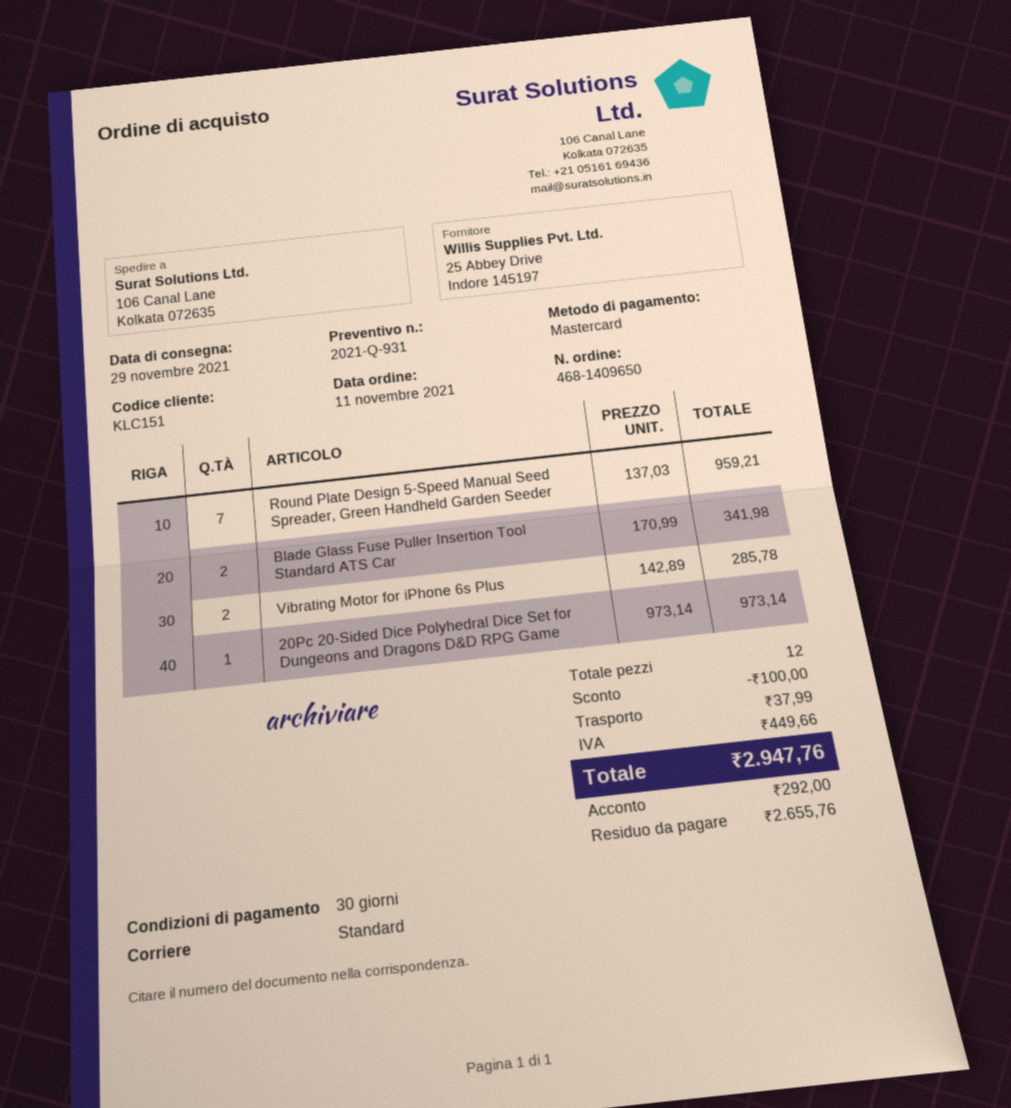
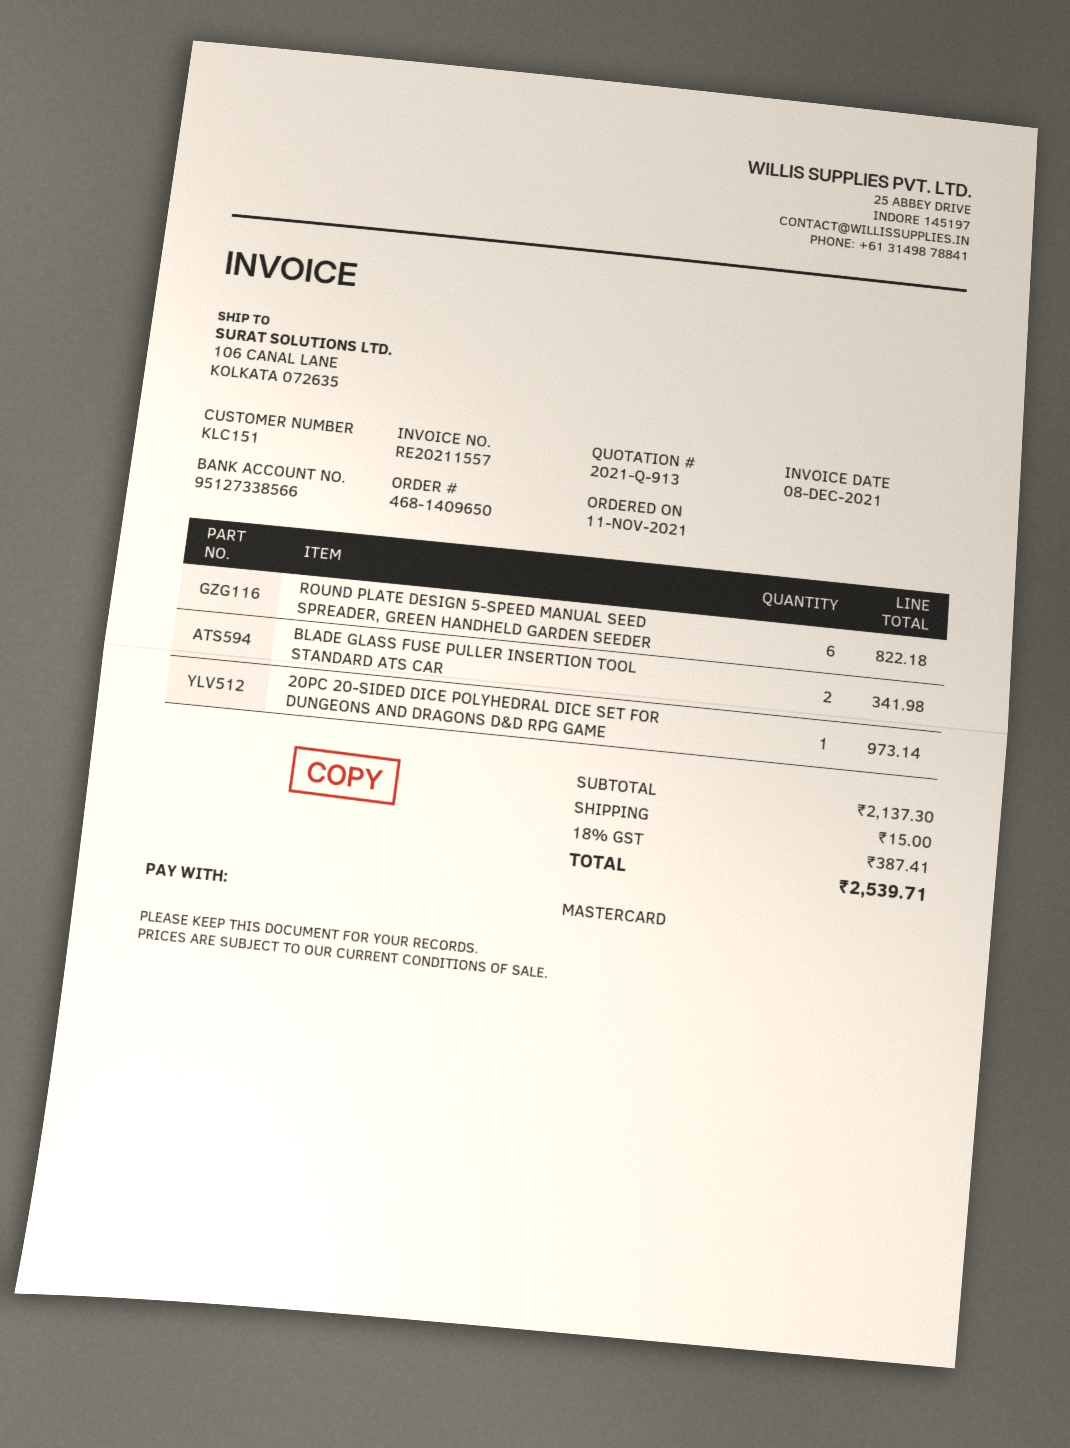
quote number: 2021-Q-931 -> 2021-Q-913
Round Plate Design 5-Speed Manual Seed Spreader, Green Handheld Garden Seeder: 7 for 959.21 -> 6 for 822.18
Vibrating Motor for iPhone 6s Plus: 2 for 285.78 -> none
discount: 100.00 -> none
shipping: 37.99 -> 15.00
tax: 449.66 -> 387.41
total: 2947.76 -> 2539.71

